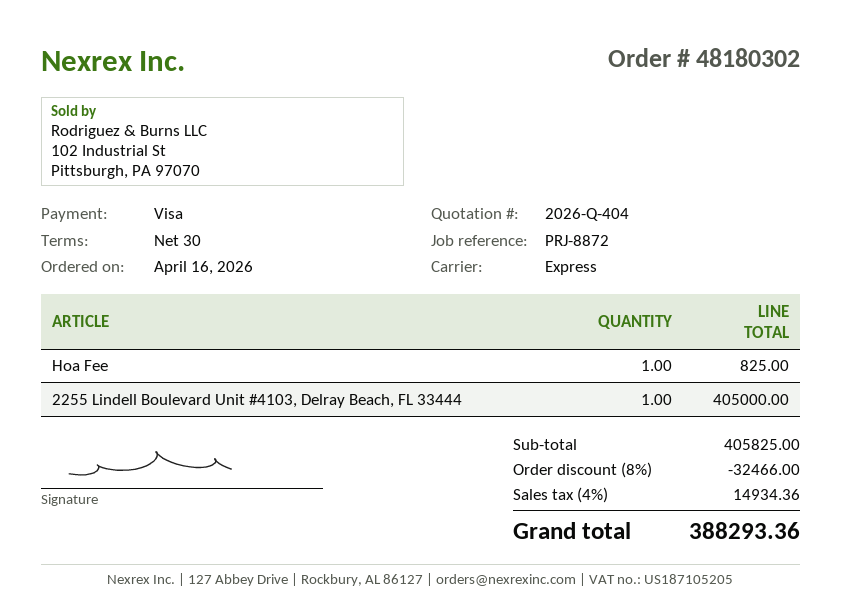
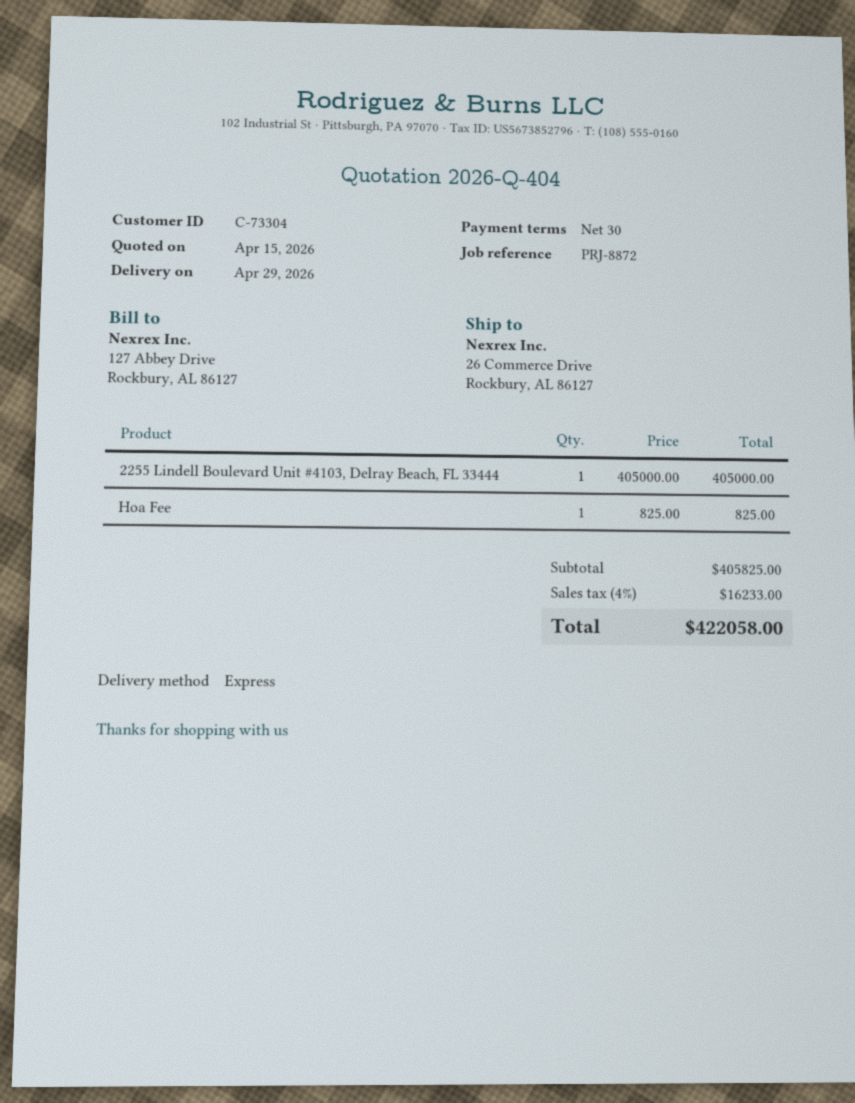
discount: 8% = 32466.00 -> none
tax: 4% = 14934.36 -> 4% = 16233.00
total: 388293.36 -> 422058.00

